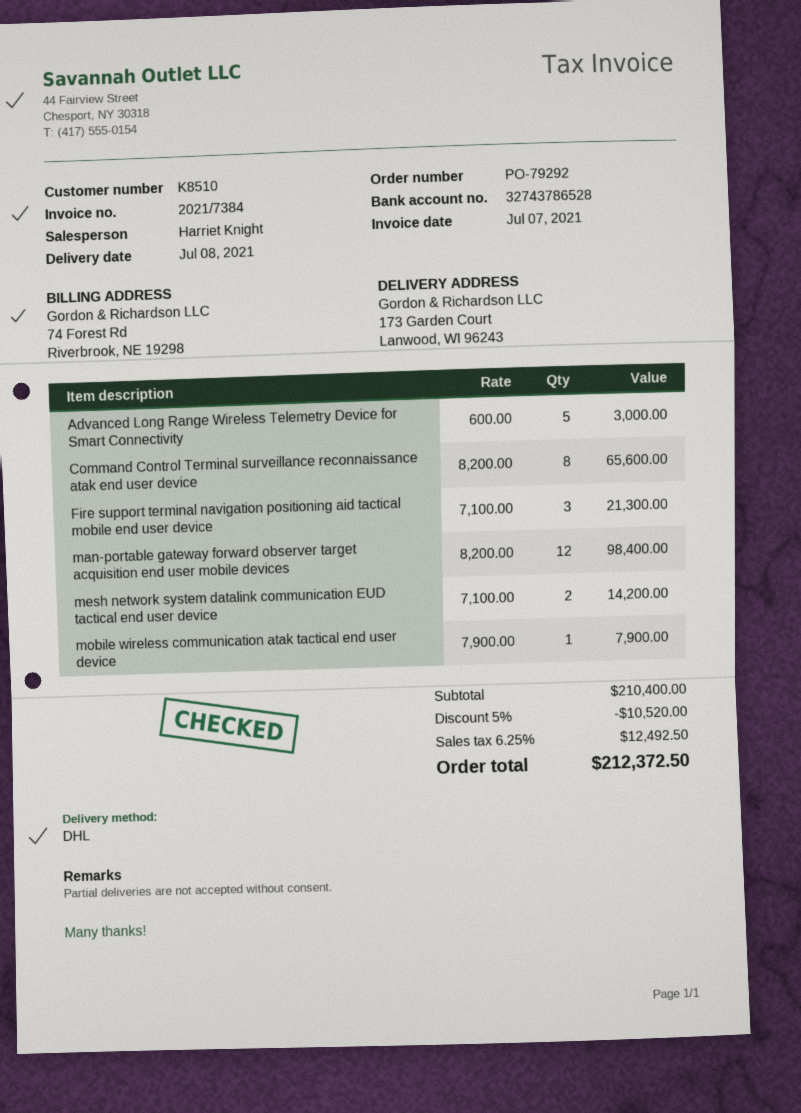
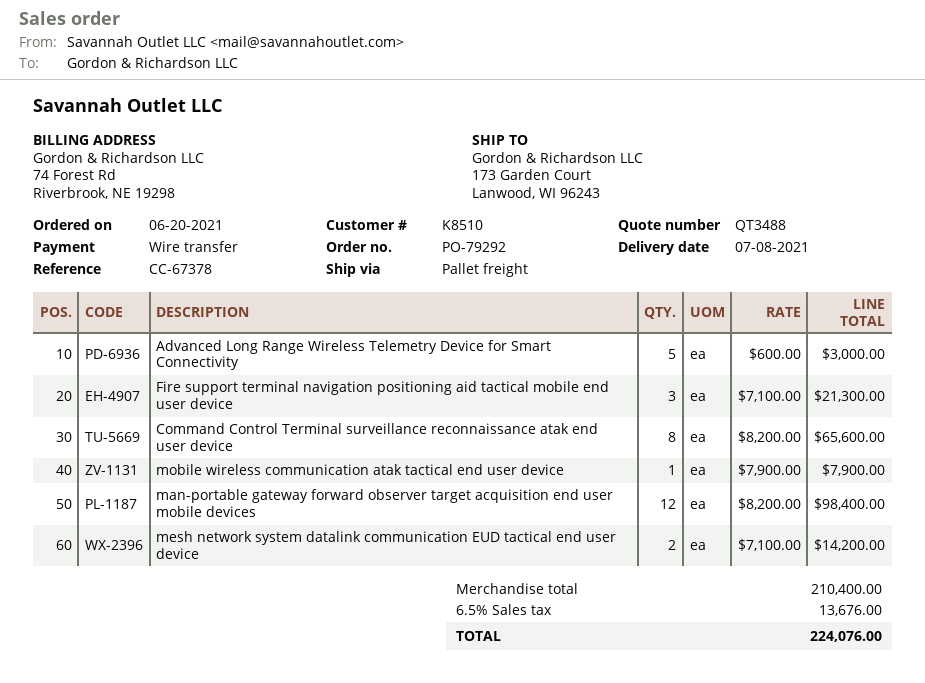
shipping method: DHL -> pallet freight
discount: 5% = 10520.00 -> none
tax: 6.25% = 12492.50 -> 6.5% = 13676.00
total: 212372.50 -> 224076.00

